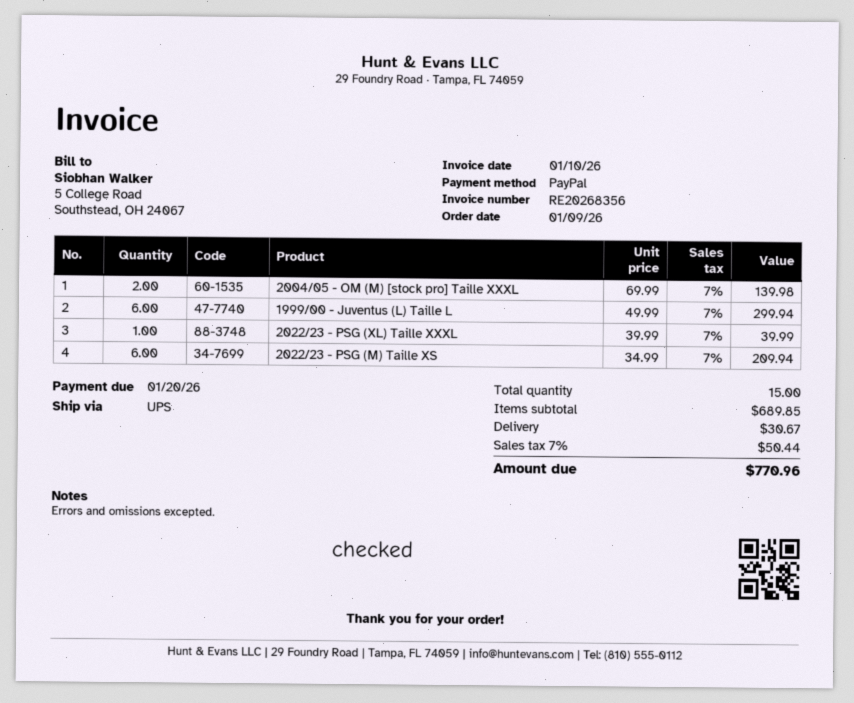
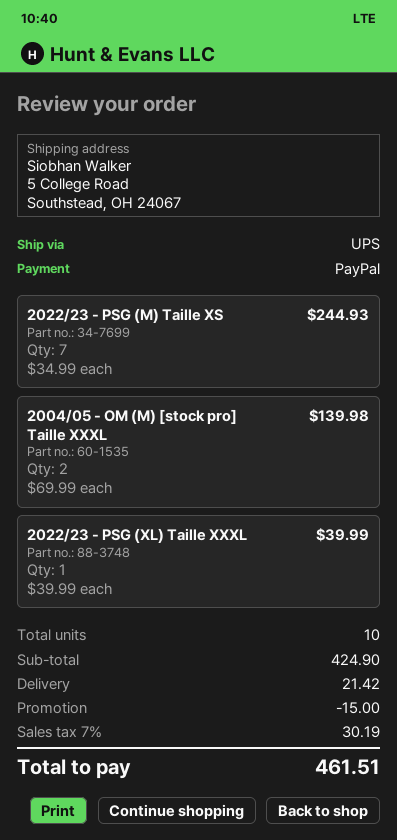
1999/00 - Juventus (L) Taille L: 6 x 49.99 = 299.94 -> none
2022/23 - PSG (M) Taille XS: 6 x 34.99 = 209.94 -> 7 x 34.99 = 244.93
total quantity: 15 -> 10
subtotal: 689.85 -> 424.90
discount: none -> 15.00
shipping: 30.67 -> 21.42
tax: 7% = 50.44 -> 7% = 30.19
total: 770.96 -> 461.51

